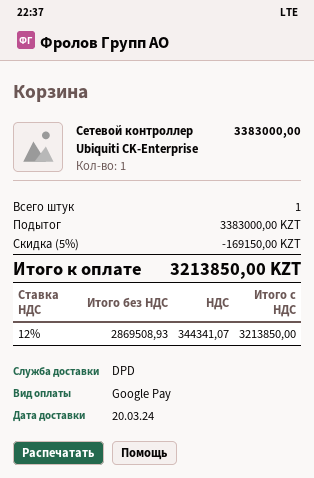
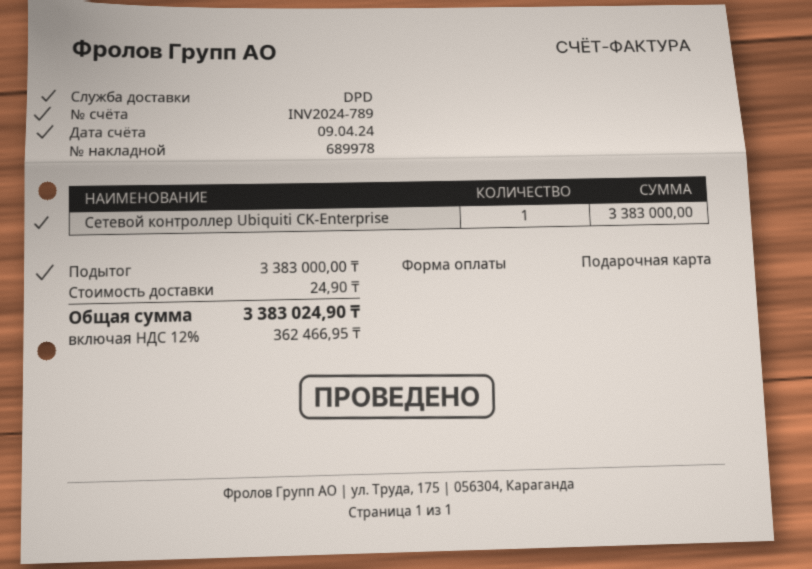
payment method: Google Pay -> gift card
discount: 5% = 169150.00 -> none
shipping: none -> 24.90
tax: 12% = 344341.07 -> 12% = 362466.95
total: 3213850.00 -> 3383024.90

